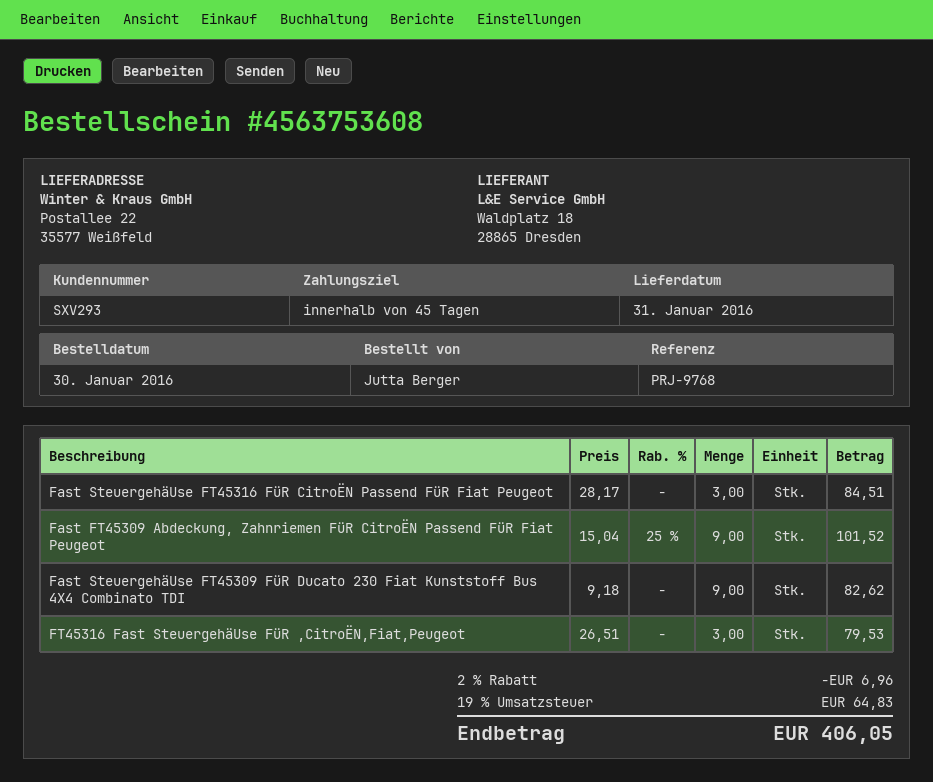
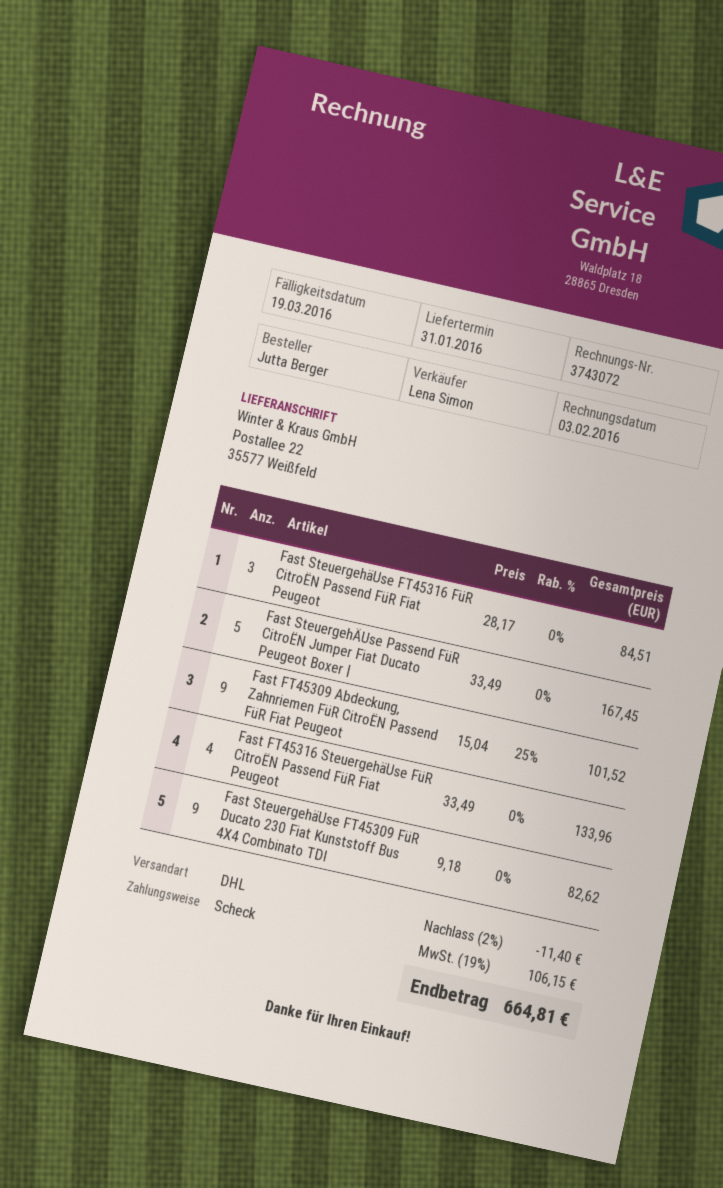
FT45316 Fast SteuergehäUse FüR ,CitroËN,Fiat,Peugeot: 3 x 26.51 = 79.53 -> none
Fast SteuergehÄUse Passend FüR CitroËN Jumper Fiat Ducato Peugeot Boxer |: none -> 5 x 33.49 = 167.45
Fast FT45316 SteuergehäUse FüR CitroËN Passend FüR Fiat Peugeot: none -> 4 x 33.49 = 133.96
discount: 2% = 6.96 -> 2% = 11.40
tax: 19% = 64.83 -> 19% = 106.15
total: 406.05 -> 664.81

